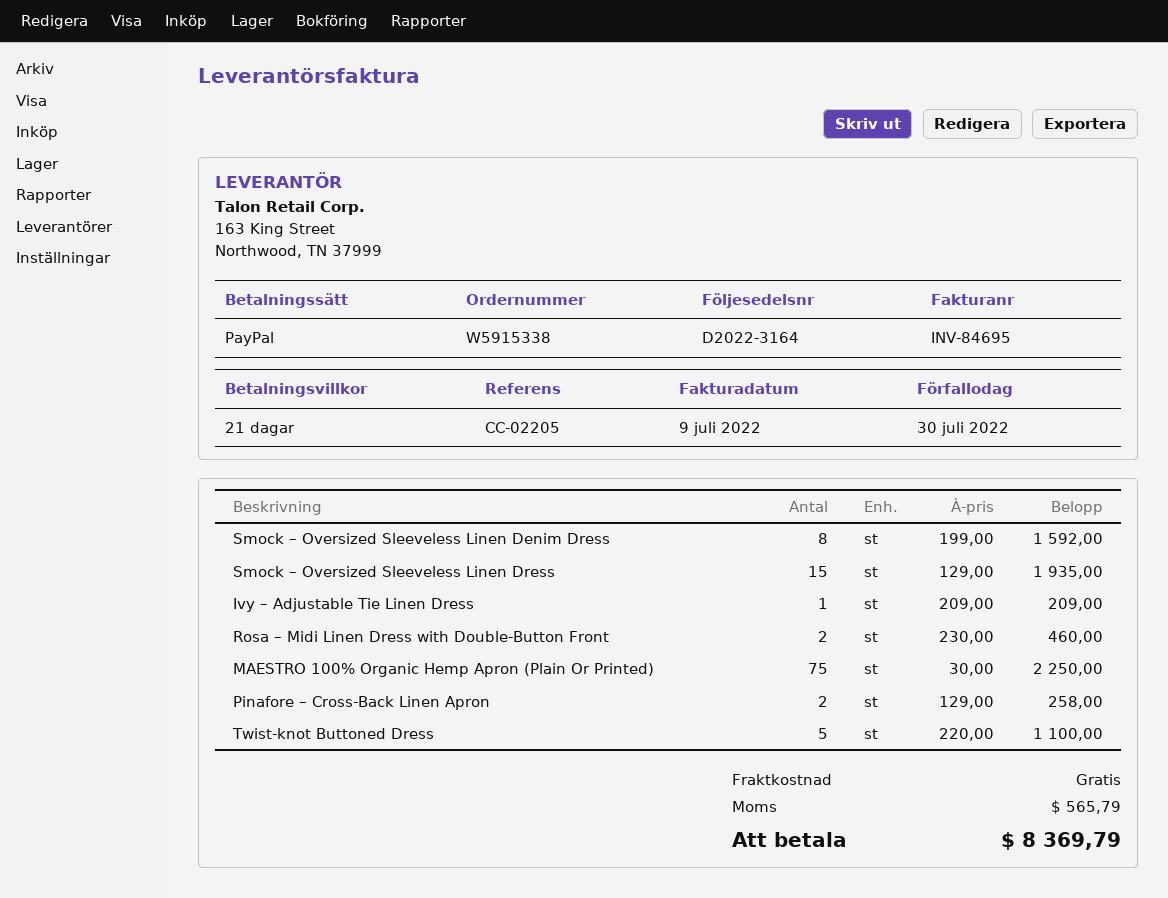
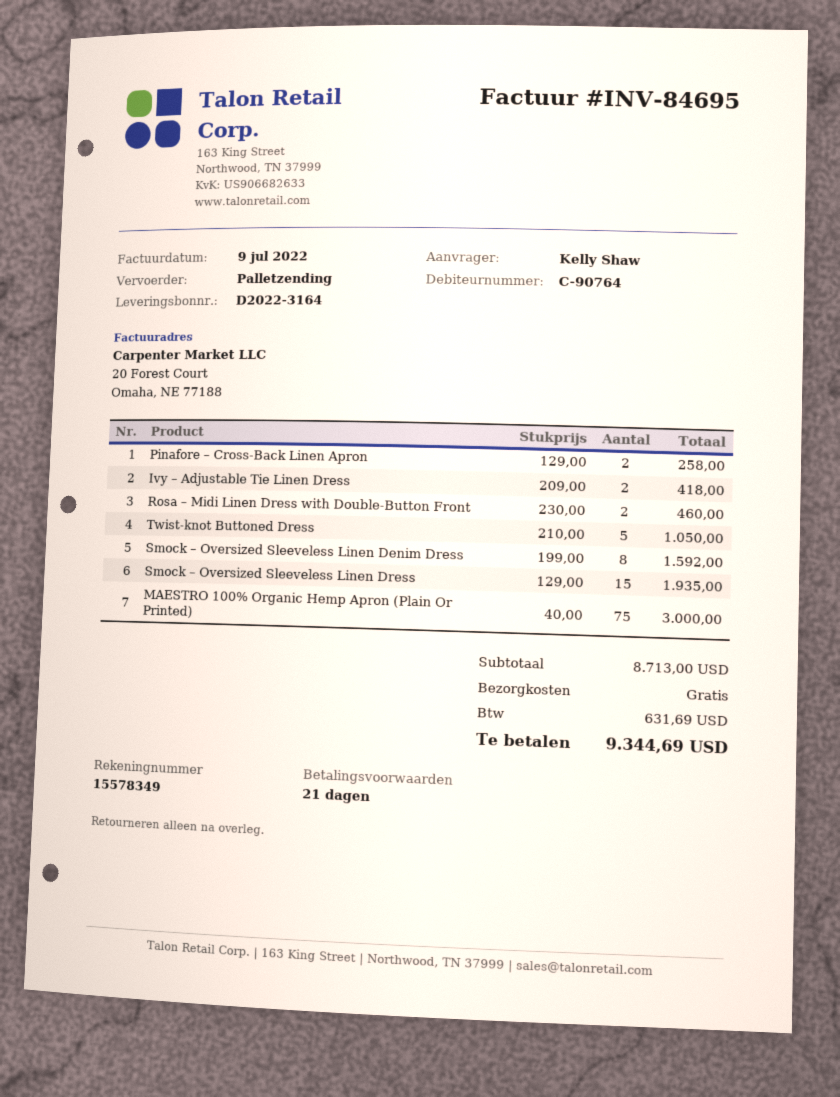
Ivy – Adjustable Tie Linen Dress: 1 x 209.00 = 209.00 -> 2 x 209.00 = 418.00
MAESTRO 100% Organic Hemp Apron (Plain Or Printed): 75 x 30.00 = 2250.00 -> 75 x 40.00 = 3000.00
Twist-knot Buttoned Dress: 5 x 220.00 = 1100.00 -> 5 x 210.00 = 1050.00
tax: 565.79 -> 631.69
total: 8369.79 -> 9344.69

